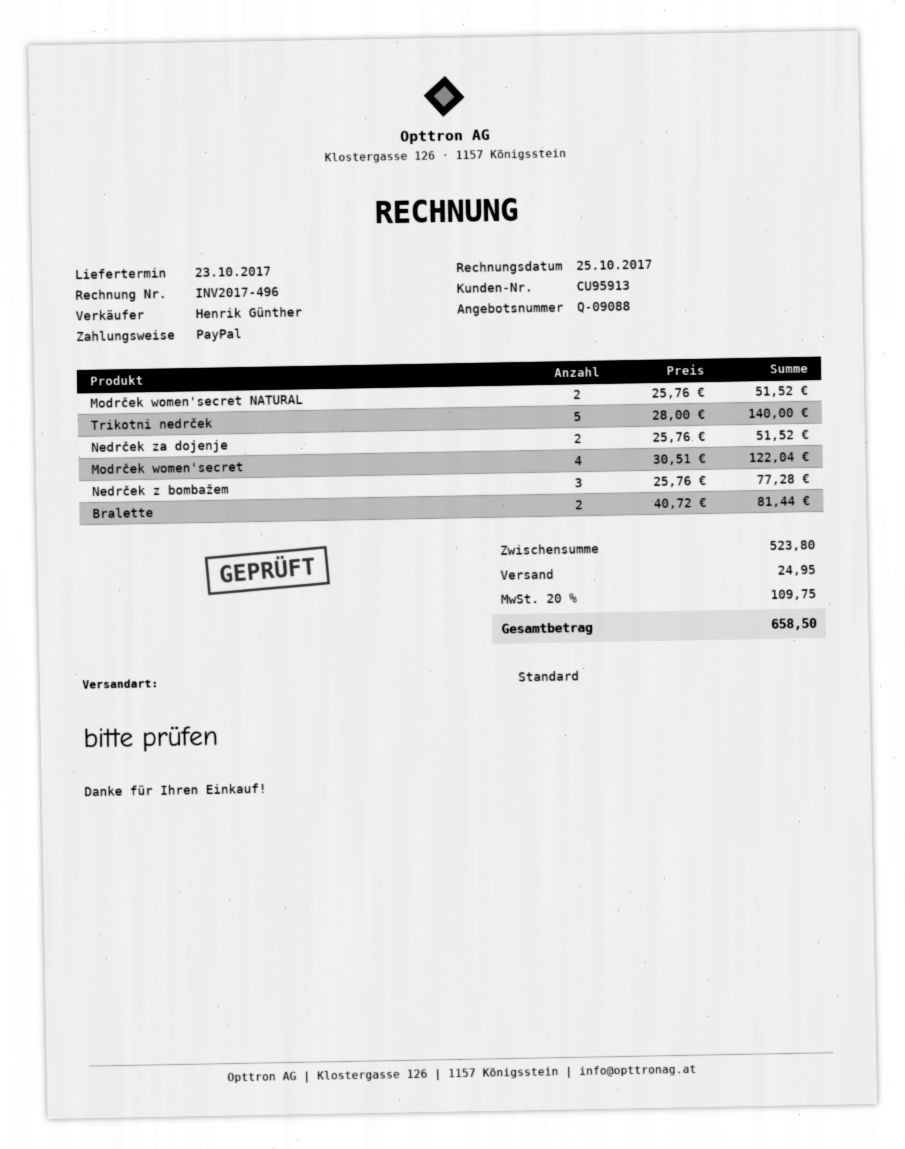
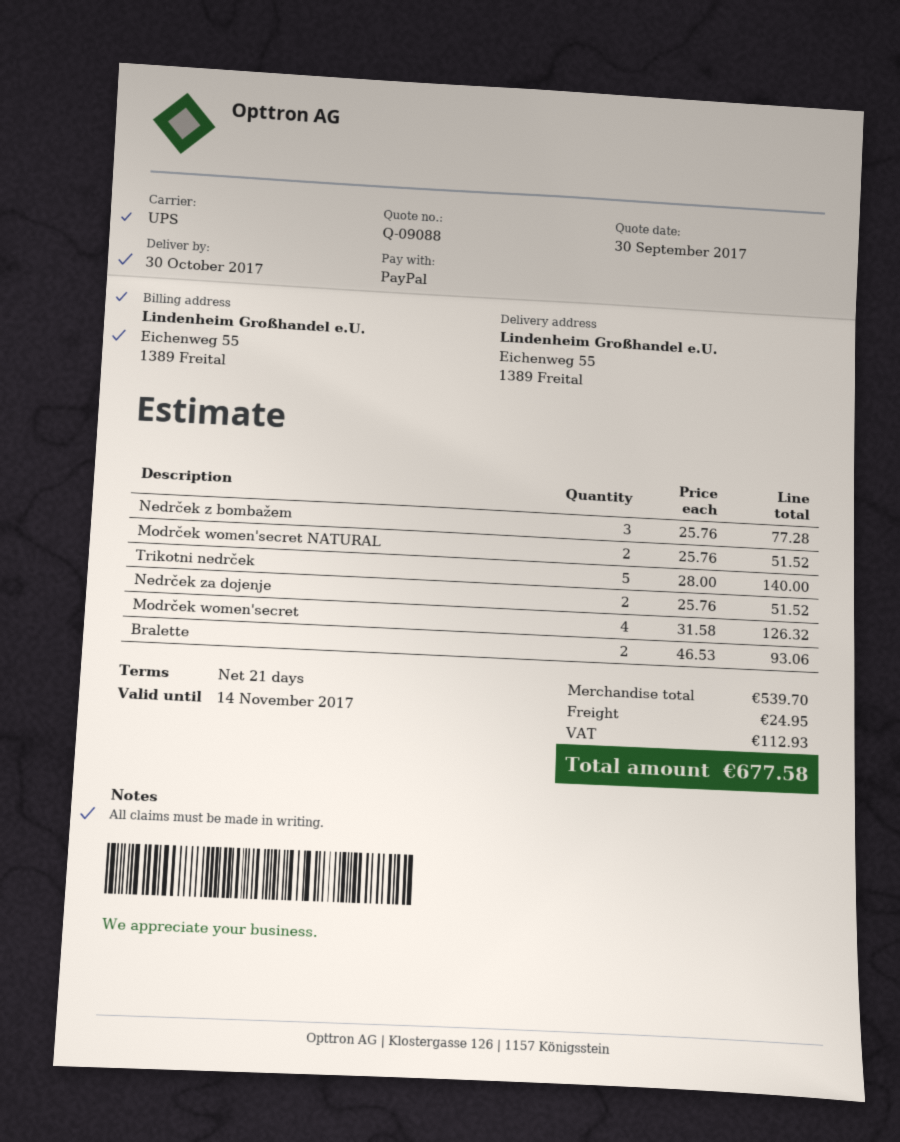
delivery date: 2017-10-23 -> 2017-10-30
shipping method: standard -> UPS
Modrček women'secret: 4 x 30.51 = 122.04 -> 4 x 31.58 = 126.32
Bralette: 2 x 40.72 = 81.44 -> 2 x 46.53 = 93.06
subtotal: 523.80 -> 539.70
tax: 109.75 -> 112.93
total: 658.50 -> 677.58

